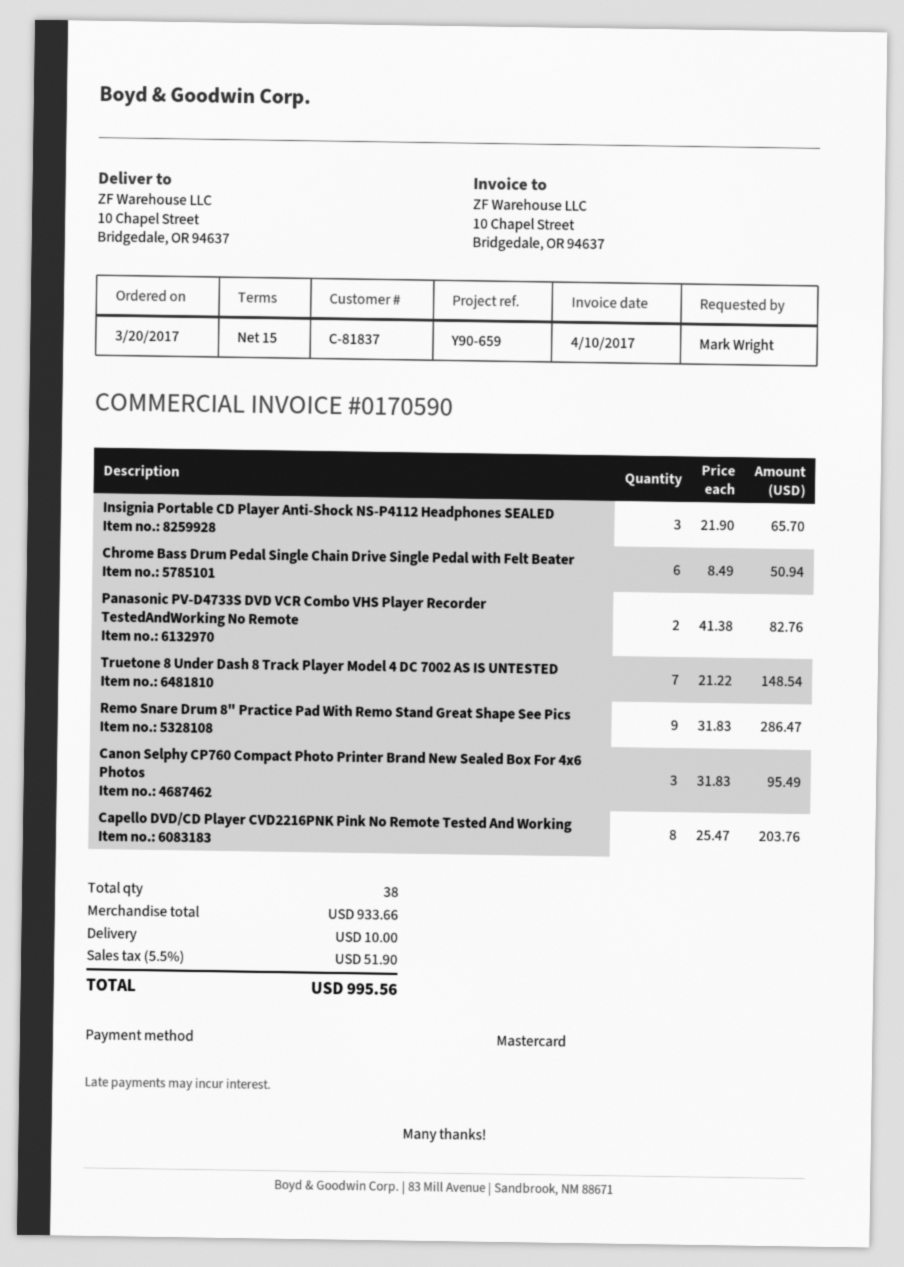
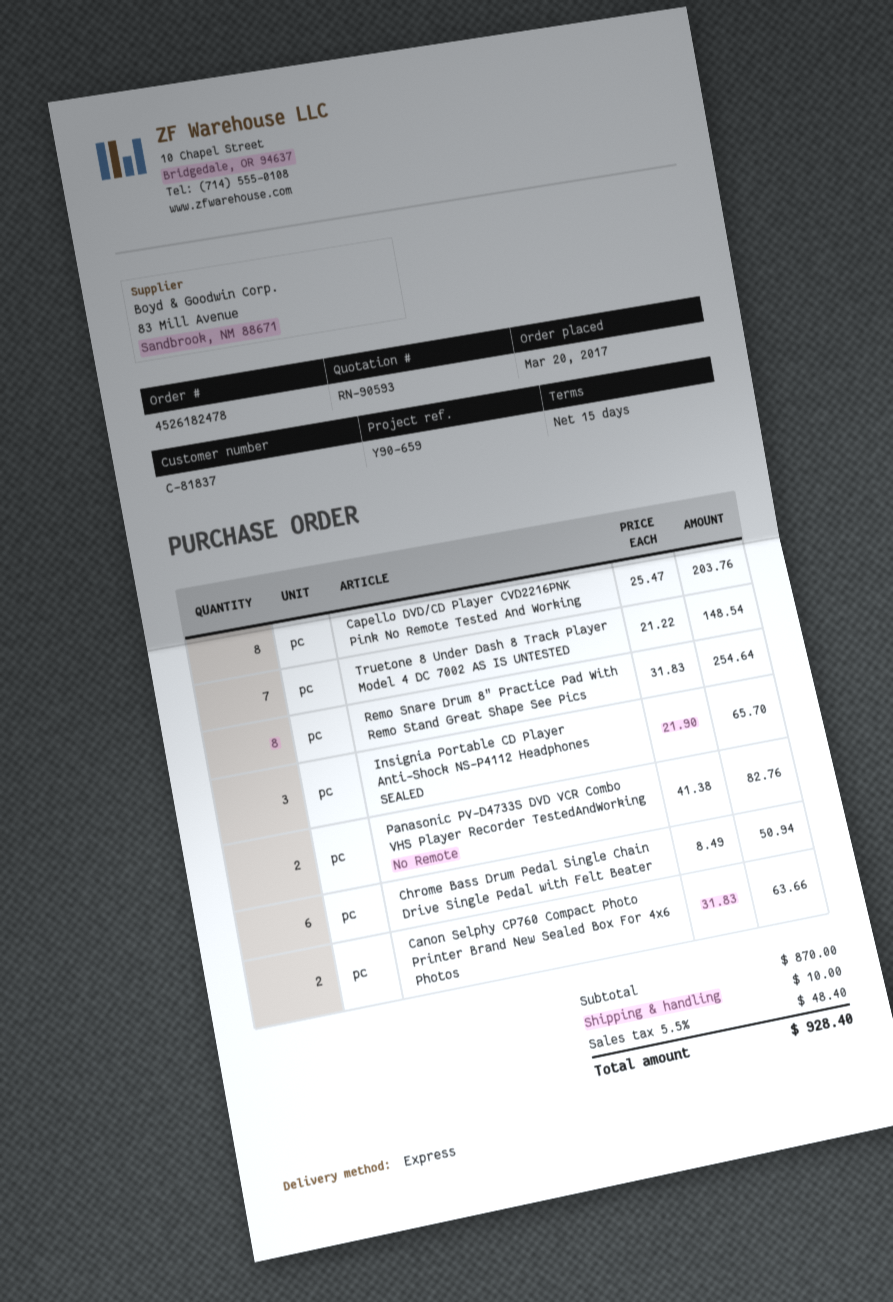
Remo Snare Drum 8" Practice Pad With Remo Stand Great Shape See Pics: 9 x 31.83 = 286.47 -> 8 x 31.83 = 254.64
Canon Selphy CP760 Compact Photo Printer Brand New Sealed Box For 4x6 Photos: 3 x 31.83 = 95.49 -> 2 x 31.83 = 63.66
subtotal: 933.66 -> 870.00
tax: 5.5% = 51.90 -> 5.5% = 48.40
total: 995.56 -> 928.40

